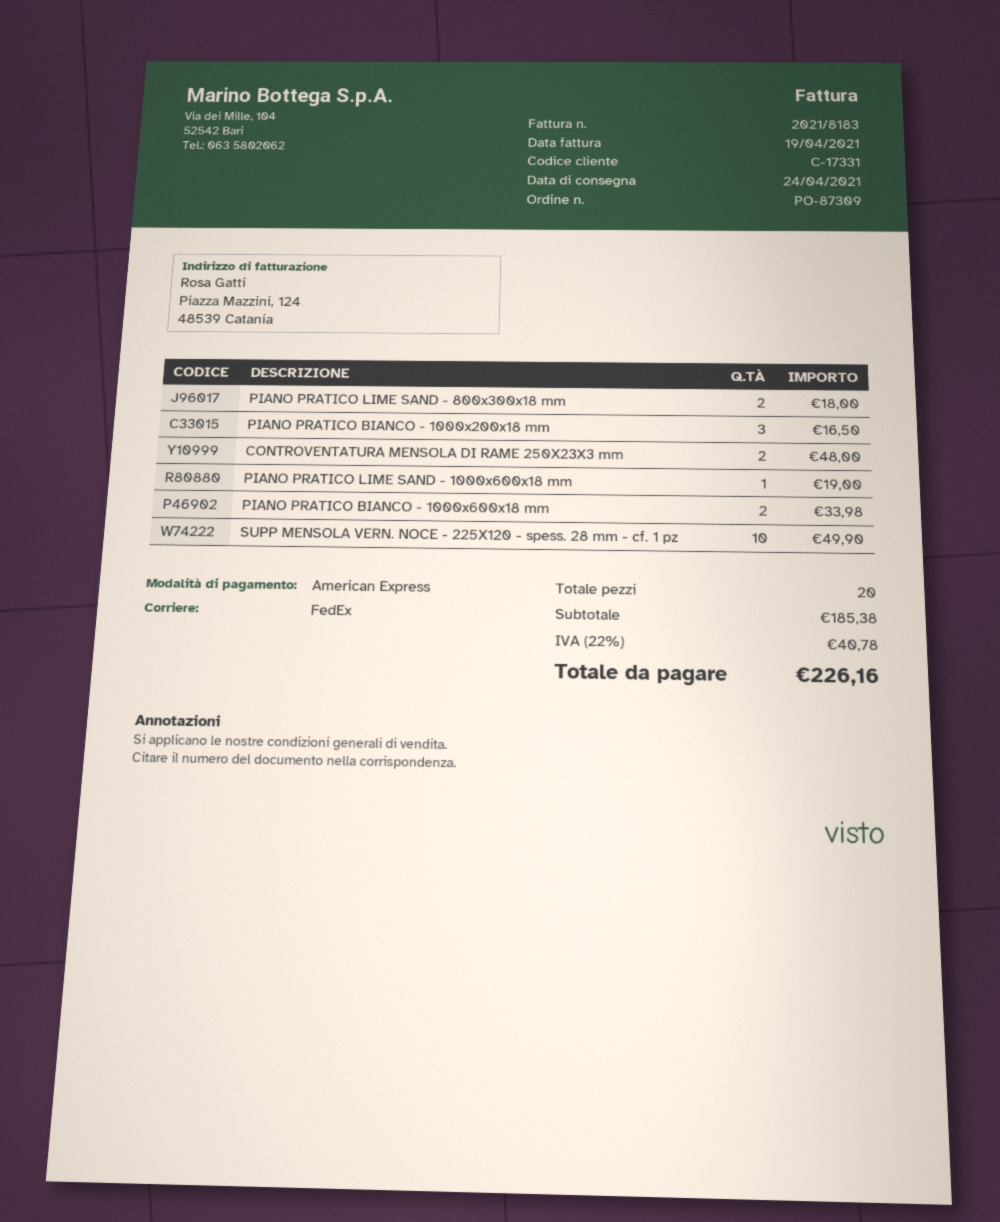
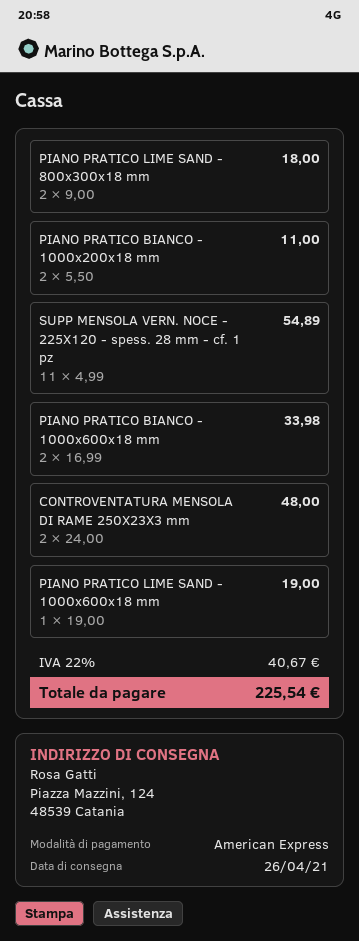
delivery date: 2021-04-24 -> 2021-04-26
PIANO PRATICO BIANCO - 1000x200x18 mm: 3 for 16.50 -> 2 for 11.00
SUPP MENSOLA VERN. NOCE - 225X120 - spess. 28 mm - cf. 1 pz: 10 for 49.90 -> 11 for 54.89
tax: 22% = 40.78 -> 22% = 40.67
total: 226.16 -> 225.54

